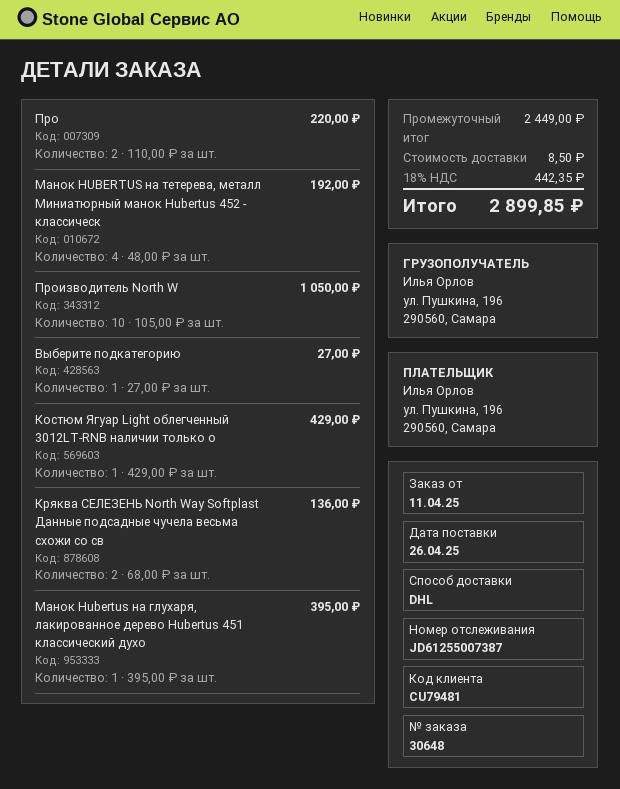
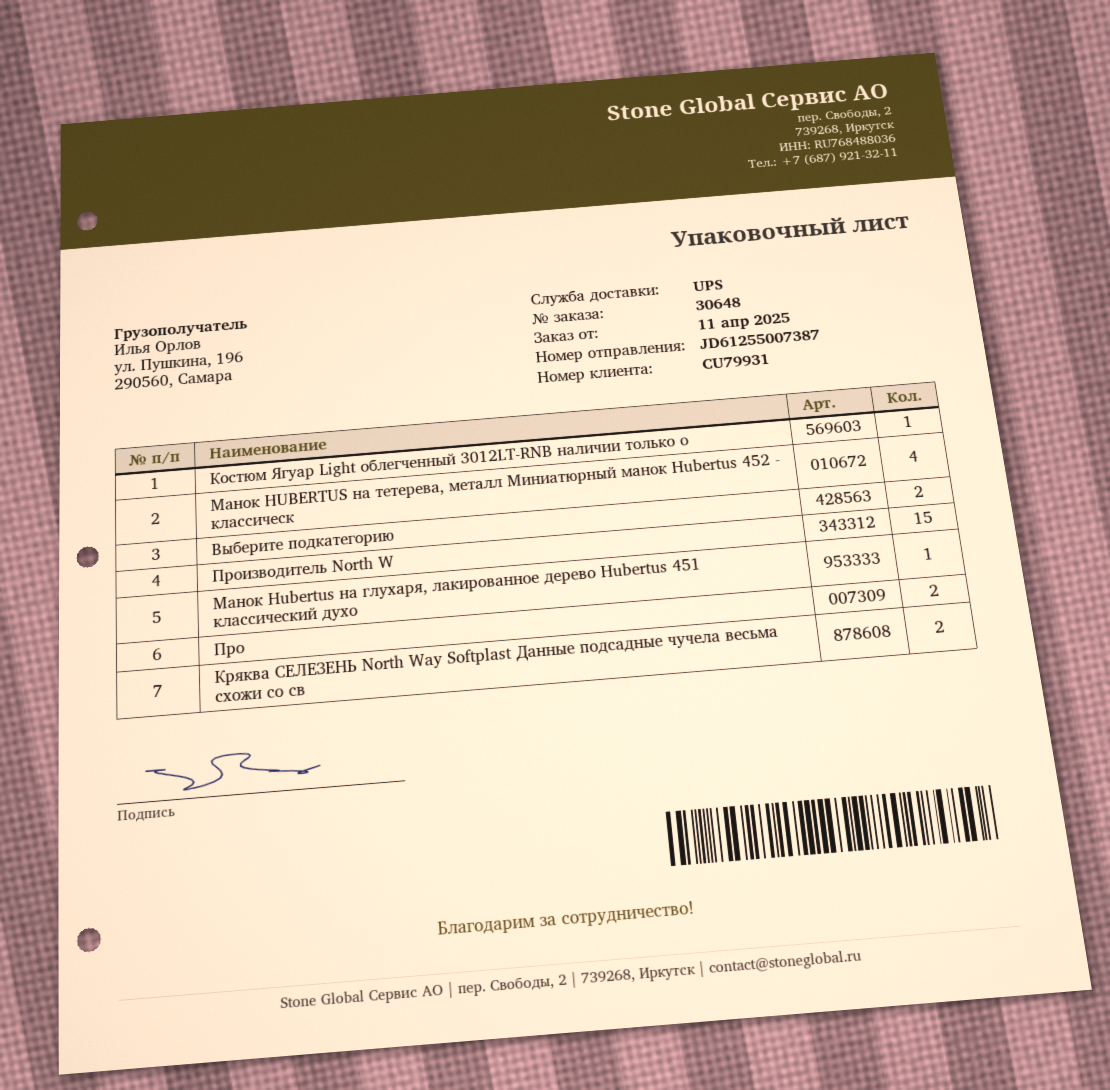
customer number: CU79481 -> CU79931
shipping method: DHL -> UPS
Производитель North W: 10 -> 15
Выберите подкатегорию: 1 -> 2

